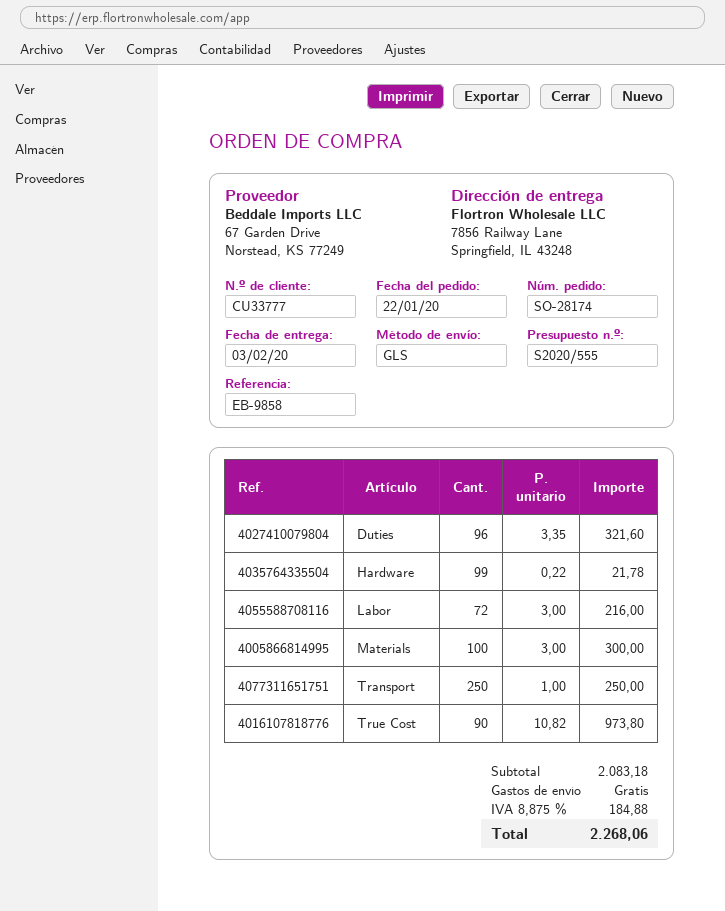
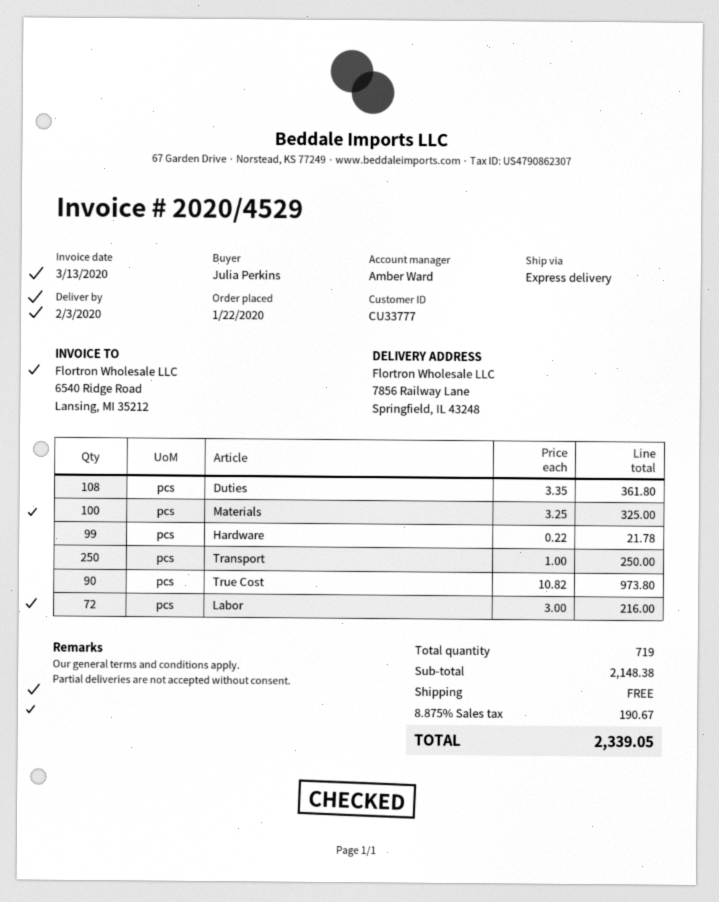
shipping method: GLS -> express
Duties: 96 x 3.35 = 321.60 -> 108 x 3.35 = 361.80
Materials: 100 x 3.00 = 300.00 -> 100 x 3.25 = 325.00
subtotal: 2083.18 -> 2148.38
tax: 8.875% = 184.88 -> 8.875% = 190.67
total: 2268.06 -> 2339.05

